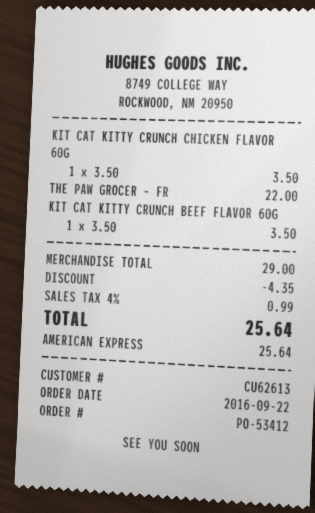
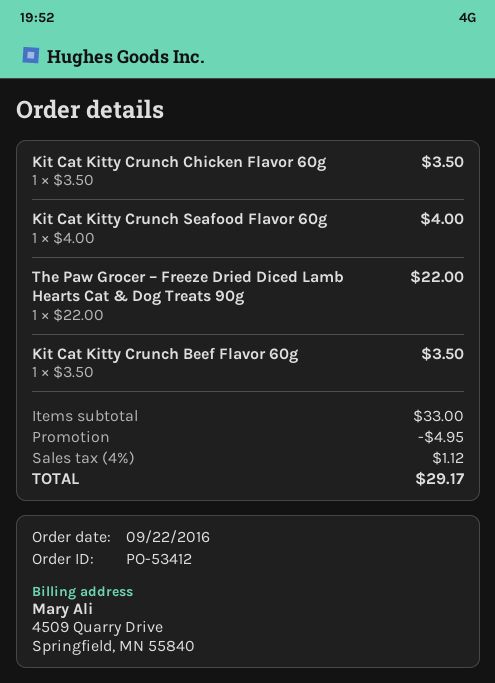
Kit Cat Kitty Crunch Seafood Flavor 60g: none -> 1 x 4.00 = 4.00
subtotal: 29.00 -> 33.00
discount: 4.35 -> 4.95
tax: 4% = 0.99 -> 4% = 1.12
total: 25.64 -> 29.17

